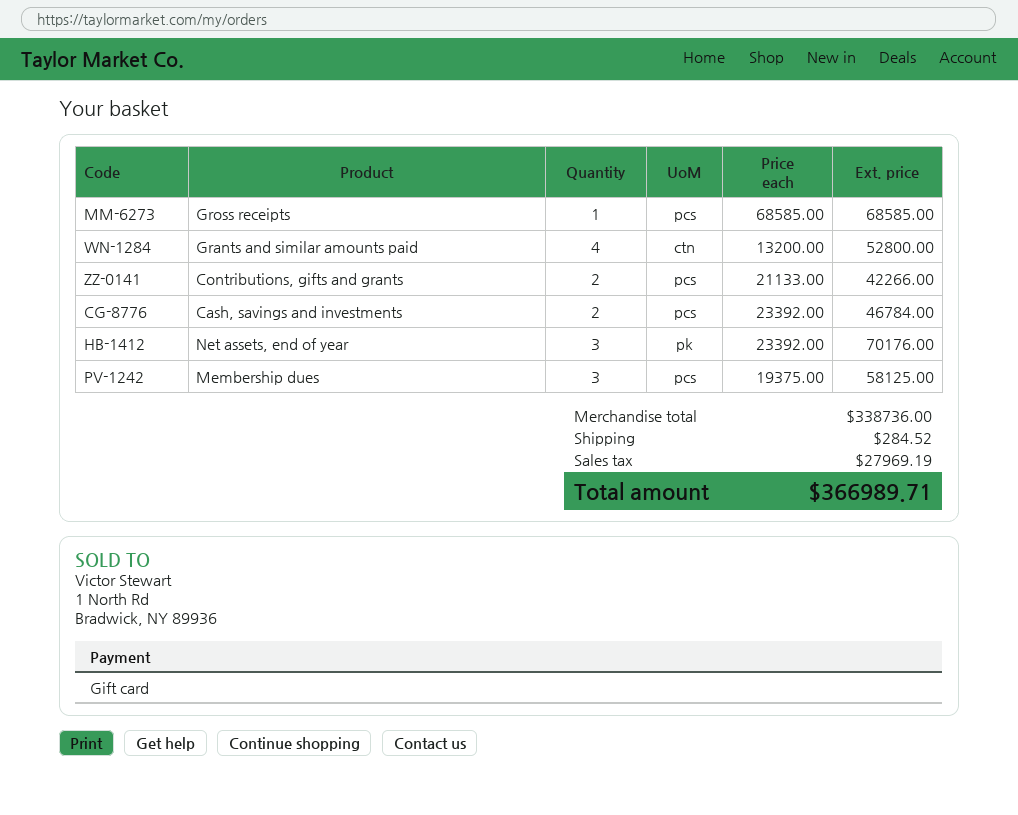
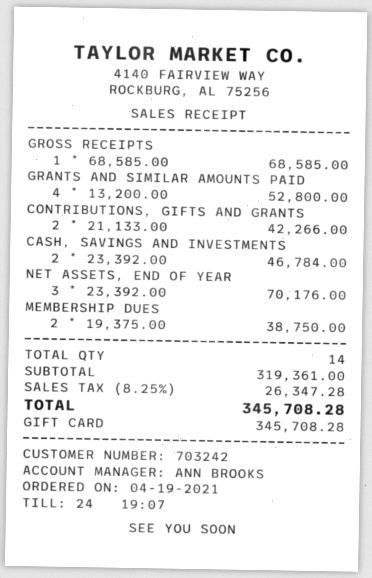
Membership dues: 3 x 19375.00 = 58125.00 -> 2 x 19375.00 = 38750.00
subtotal: 338736.00 -> 319361.00
shipping: 284.52 -> none
tax: 27969.19 -> 26347.28
total: 366989.71 -> 345708.28

